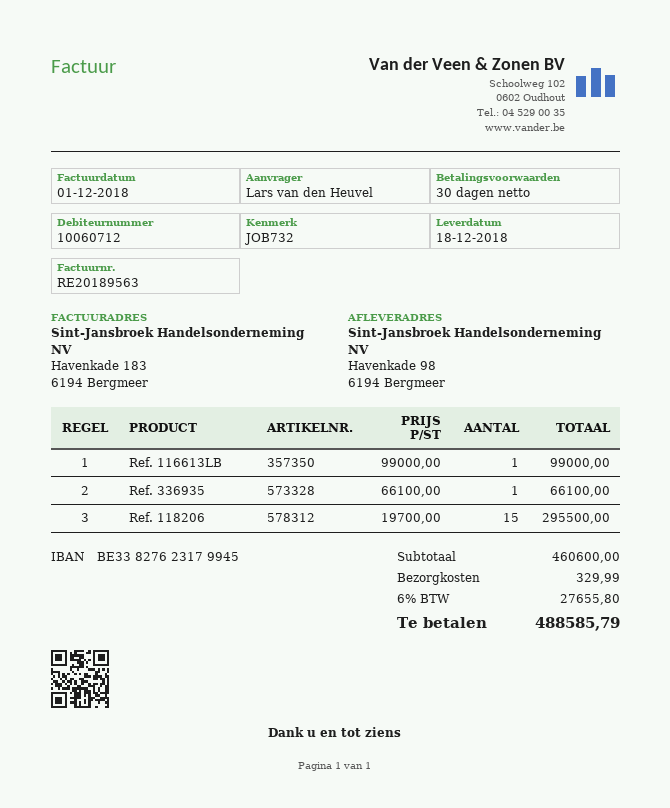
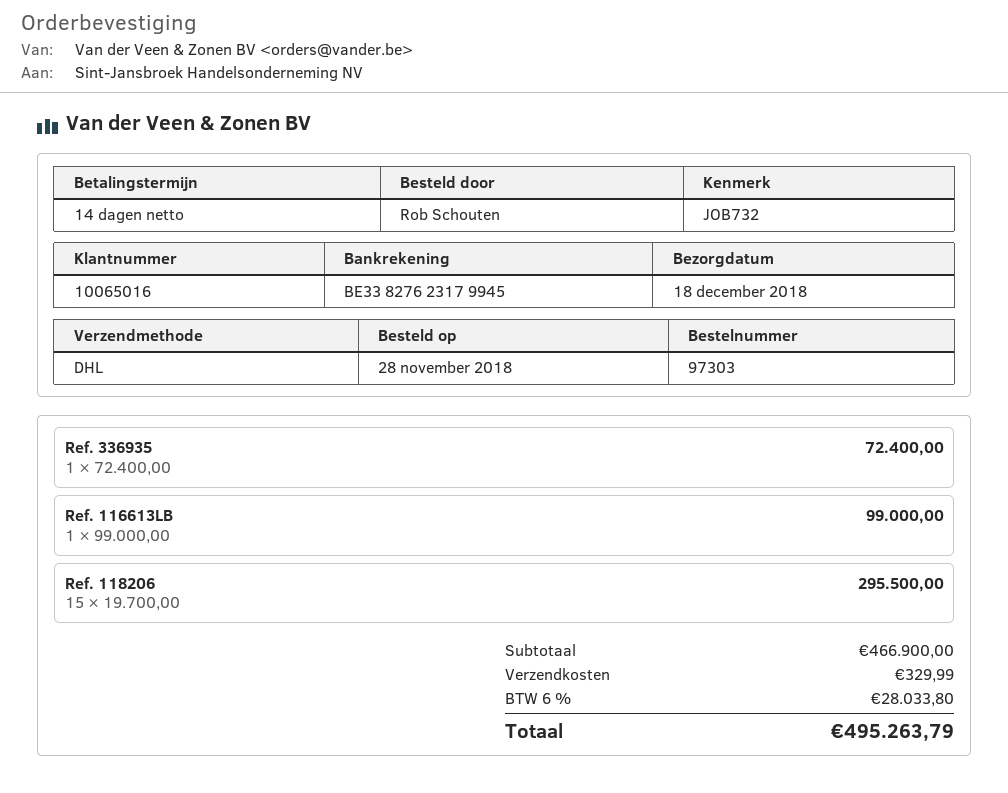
payment terms: 30 days -> 14 days
customer number: 10060712 -> 10065016
ordered by: Lars van den Heuvel -> Rob Schouten
Ref. 336935: 1 x 66100.00 = 66100.00 -> 1 x 72400.00 = 72400.00
subtotal: 460600.00 -> 466900.00
tax: 6% = 27655.80 -> 6% = 28033.80
total: 488585.79 -> 495263.79

